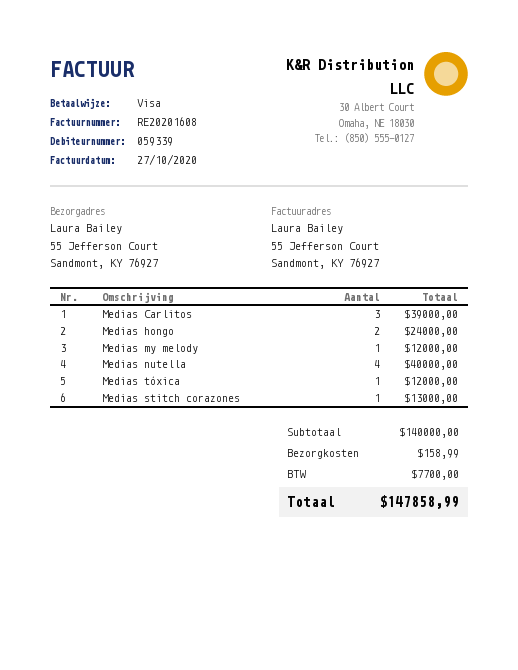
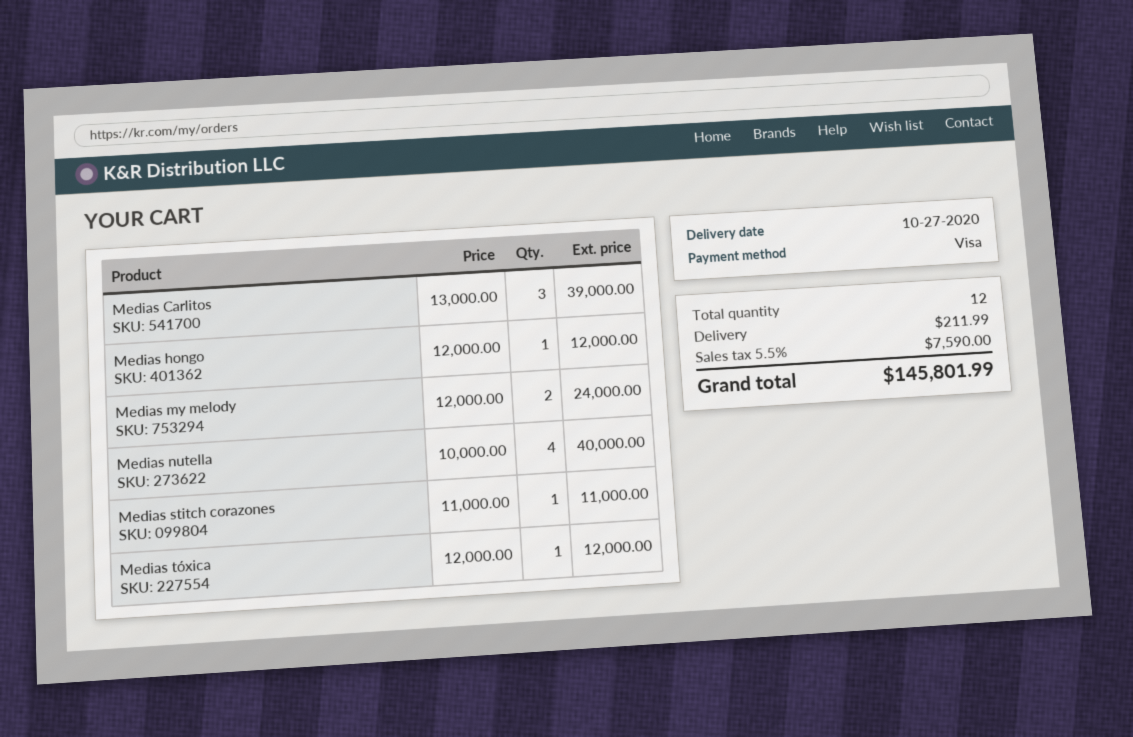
Medias hongo: 2 for 24000.00 -> 1 for 12000.00
Medias my melody: 1 for 12000.00 -> 2 for 24000.00
Medias stitch corazones: 1 for 13000.00 -> 1 for 11000.00
shipping: 158.99 -> 211.99
tax: 7700.00 -> 7590.00
total: 147858.99 -> 145801.99

